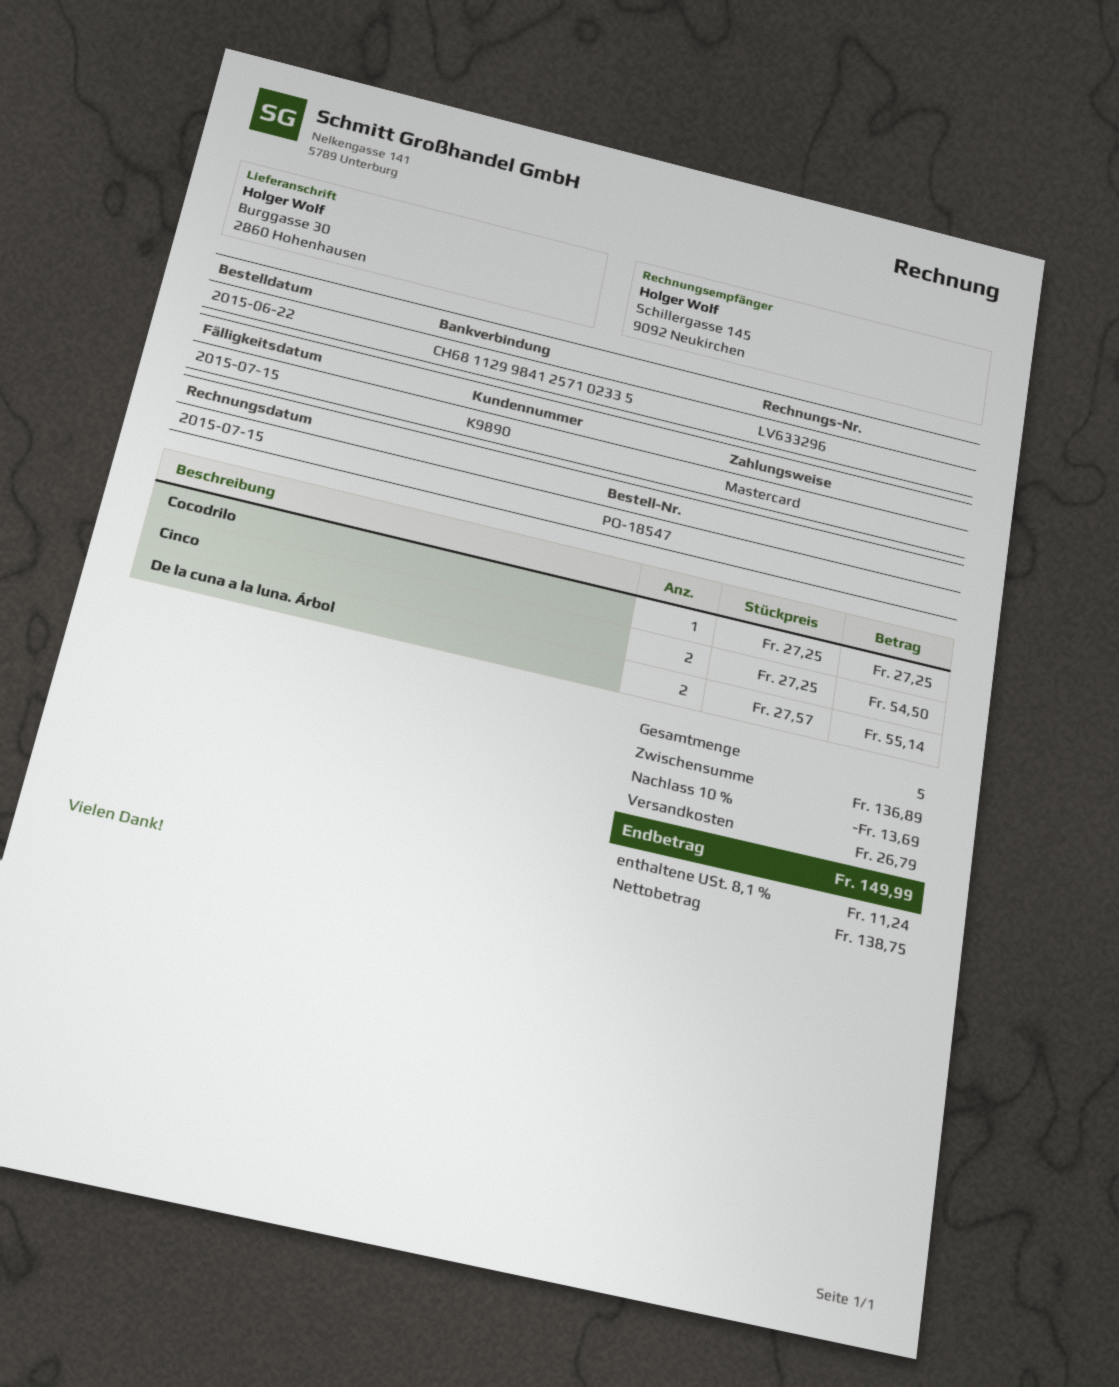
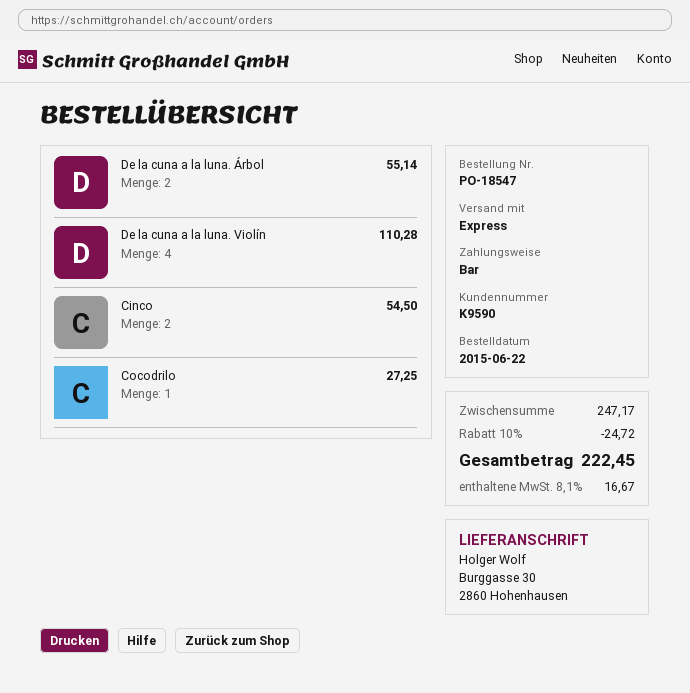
customer number: K9890 -> K9590
payment method: Mastercard -> cash
De la cuna a la luna. Violín: none -> 4 for 110.28
subtotal: 136.89 -> 247.17
discount: 10% = 13.69 -> 10% = 24.72
shipping: 26.79 -> none
tax: 8.1% = 11.24 -> 8.1% = 16.67
total: 149.99 -> 222.45

